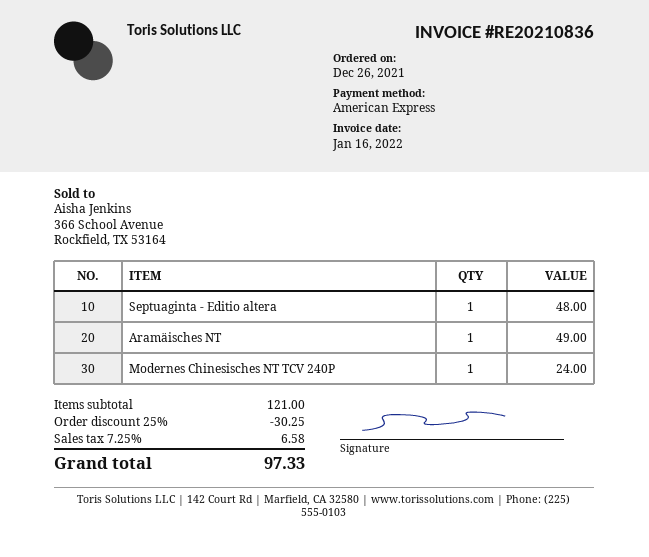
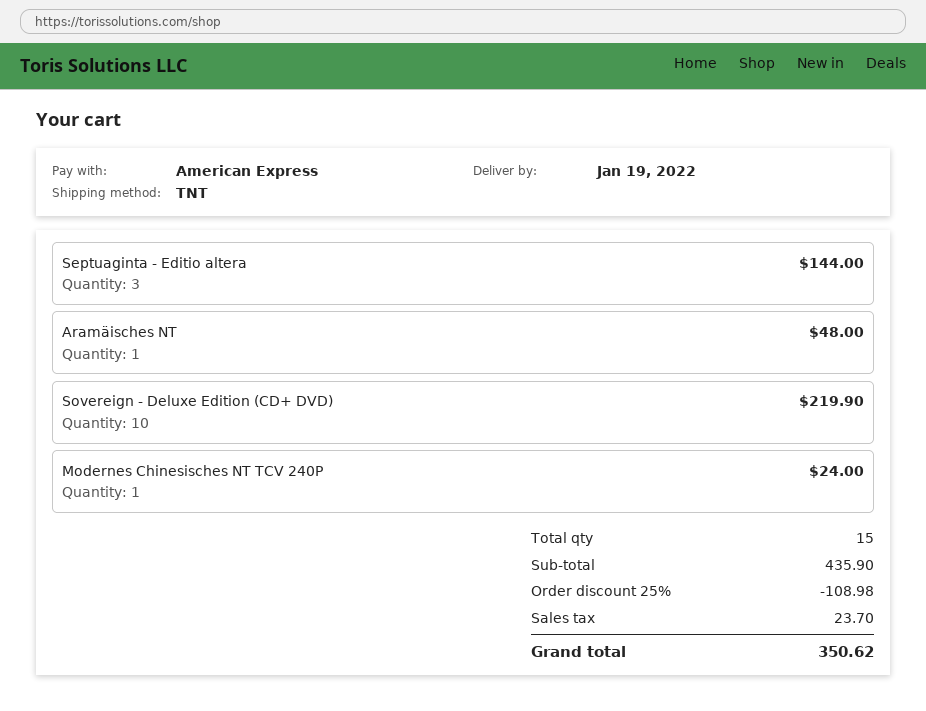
Septuaginta - Editio altera: 1 for 48.00 -> 3 for 144.00
Aramäisches NT: 1 for 49.00 -> 1 for 48.00
Sovereign - Deluxe Edition (CD+ DVD): none -> 10 for 219.90
subtotal: 121.00 -> 435.90
discount: 25% = 30.25 -> 25% = 108.98
tax: 6.58 -> 23.70
total: 97.33 -> 350.62

